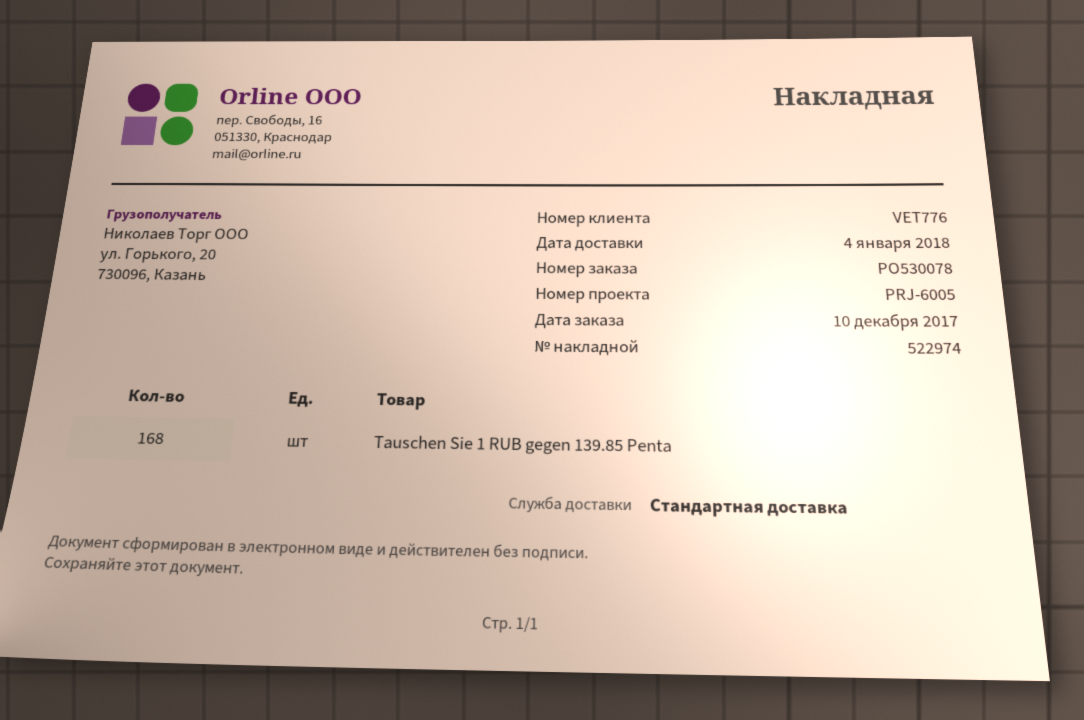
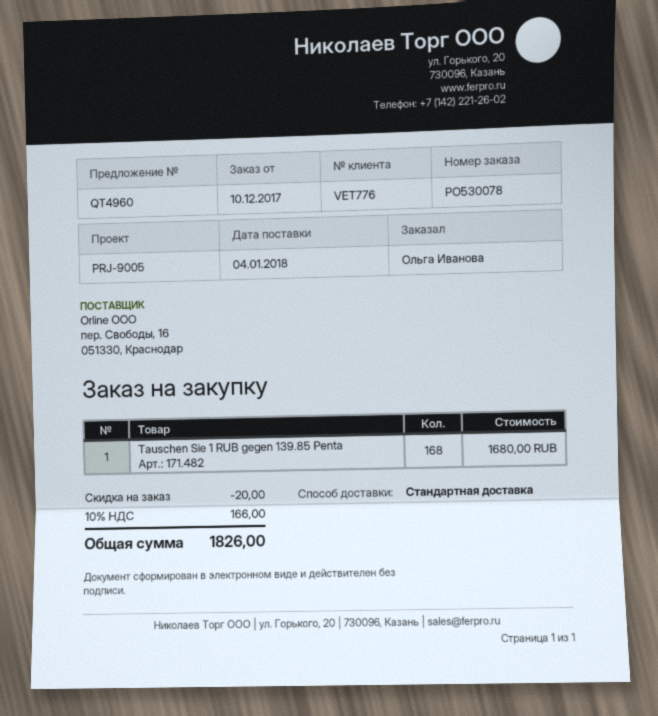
reference: PRJ-6005 -> PRJ-9005

